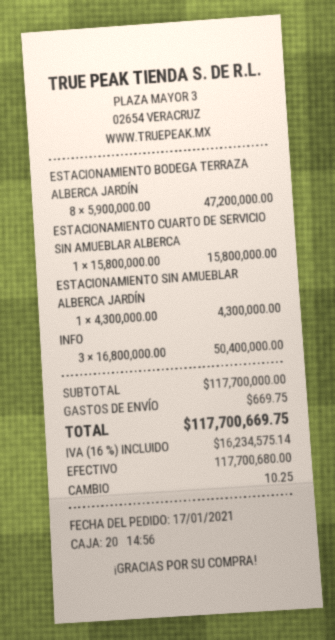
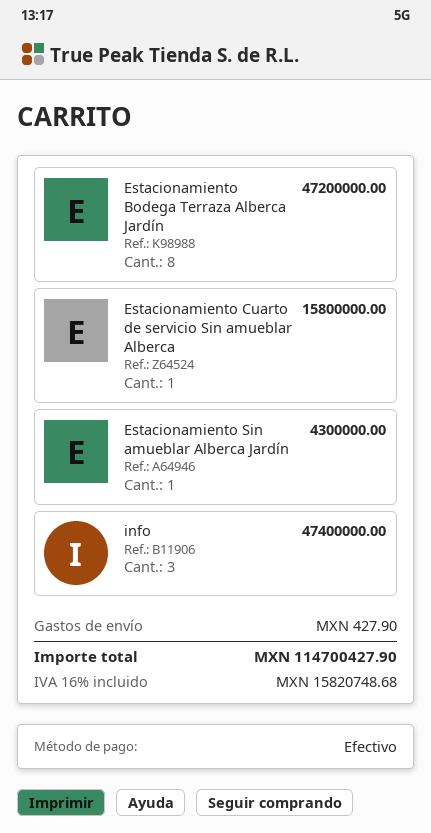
INFO: 3 for 50400000.00 -> 3 for 47400000.00
shipping: 669.75 -> 427.90
tax: 16% = 16234575.14 -> 16% = 15820748.68
total: 117700669.75 -> 114700427.90

